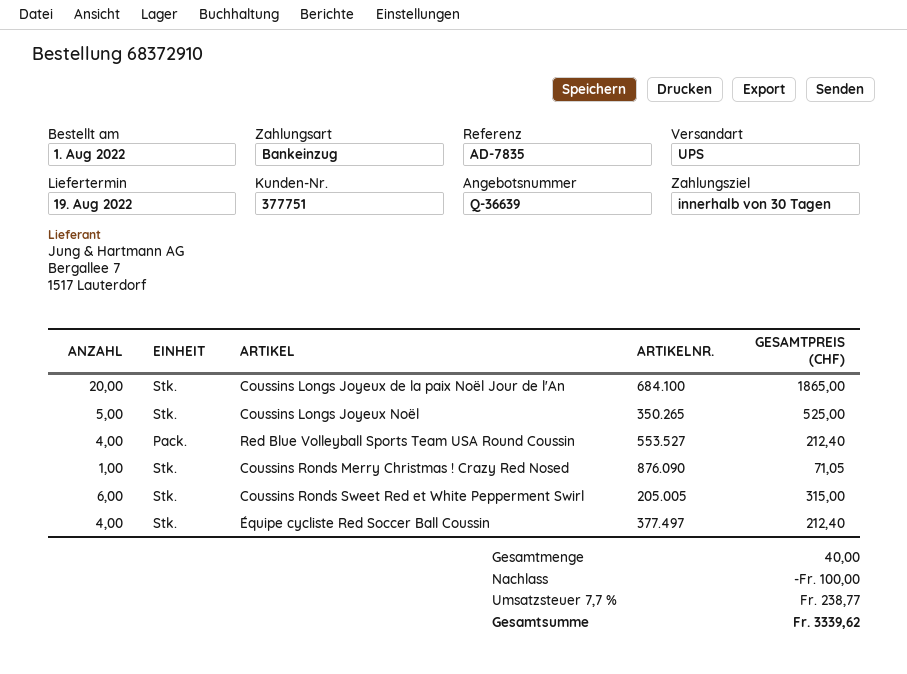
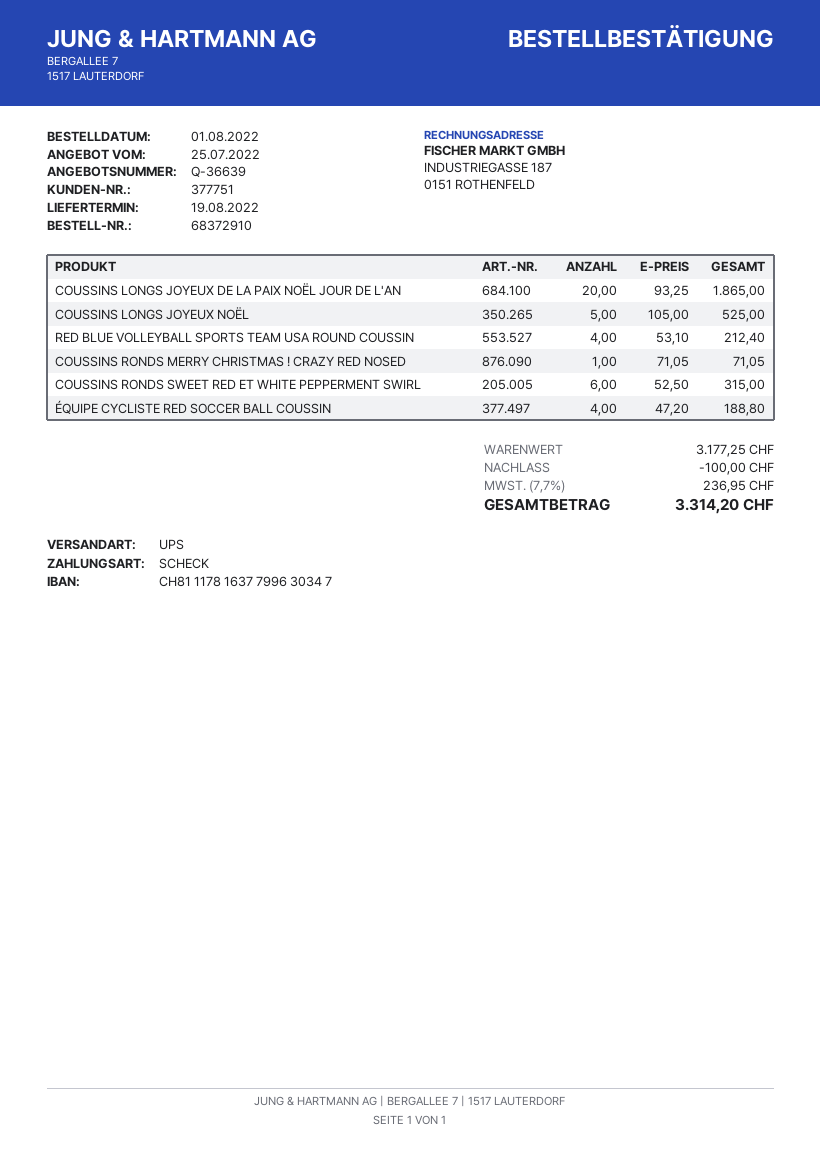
payment method: direct debit -> cheque
Équipe cycliste Red Soccer Ball Coussin: 4 for 212.40 -> 4 for 188.80
tax: 7.7% = 238.77 -> 7.7% = 236.95
total: 3339.62 -> 3314.20

